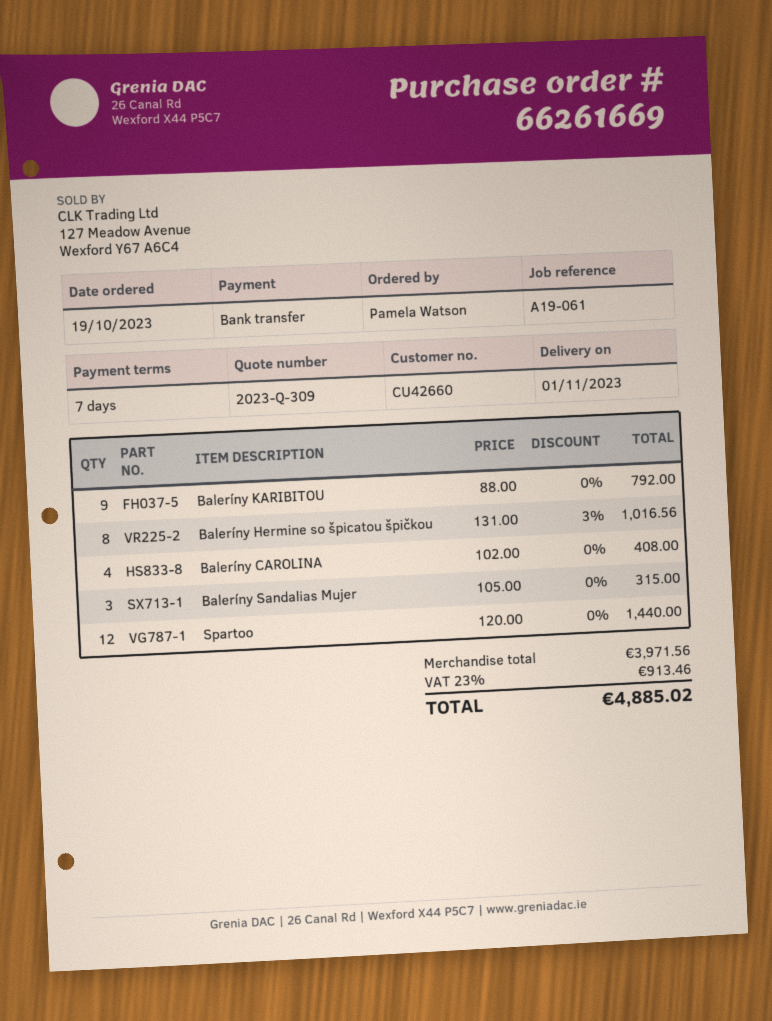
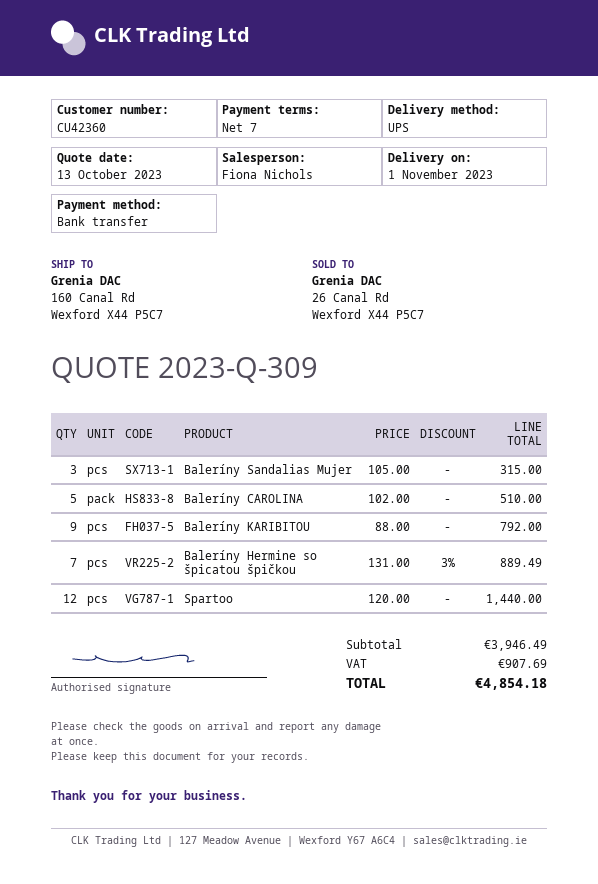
customer number: CU42660 -> CU42360
Baleríny Hermine so špicatou špičkou: 8 x 131.00 - 3% = 1016.56 -> 7 x 131.00 - 3% = 889.49
Baleríny CAROLINA: 4 x 102.00 = 408.00 -> 5 x 102.00 = 510.00
subtotal: 3971.56 -> 3946.49
tax: 913.46 -> 907.69
total: 4885.02 -> 4854.18

